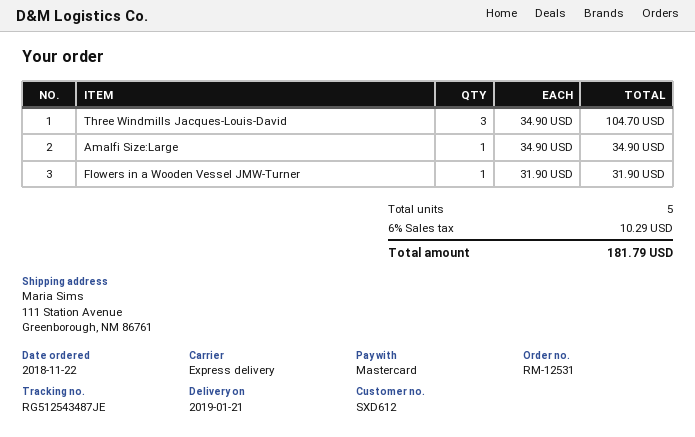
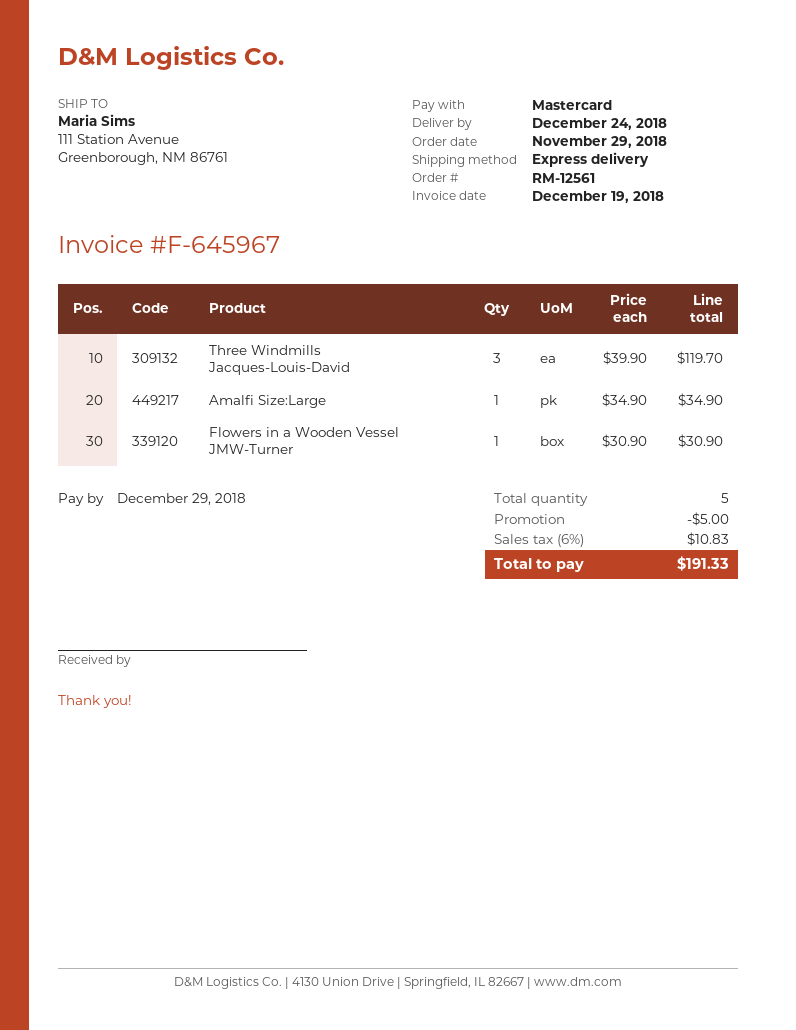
order number: RM-12531 -> RM-12561
order date: 2018-11-22 -> 2018-11-29
delivery date: 2019-01-21 -> 2018-12-24
Three Windmills Jacques-Louis-David: 3 x 34.90 = 104.70 -> 3 x 39.90 = 119.70
Flowers in a Wooden Vessel JMW-Turner: 1 x 31.90 = 31.90 -> 1 x 30.90 = 30.90
discount: none -> 5.00
tax: 6% = 10.29 -> 6% = 10.83
total: 181.79 -> 191.33

